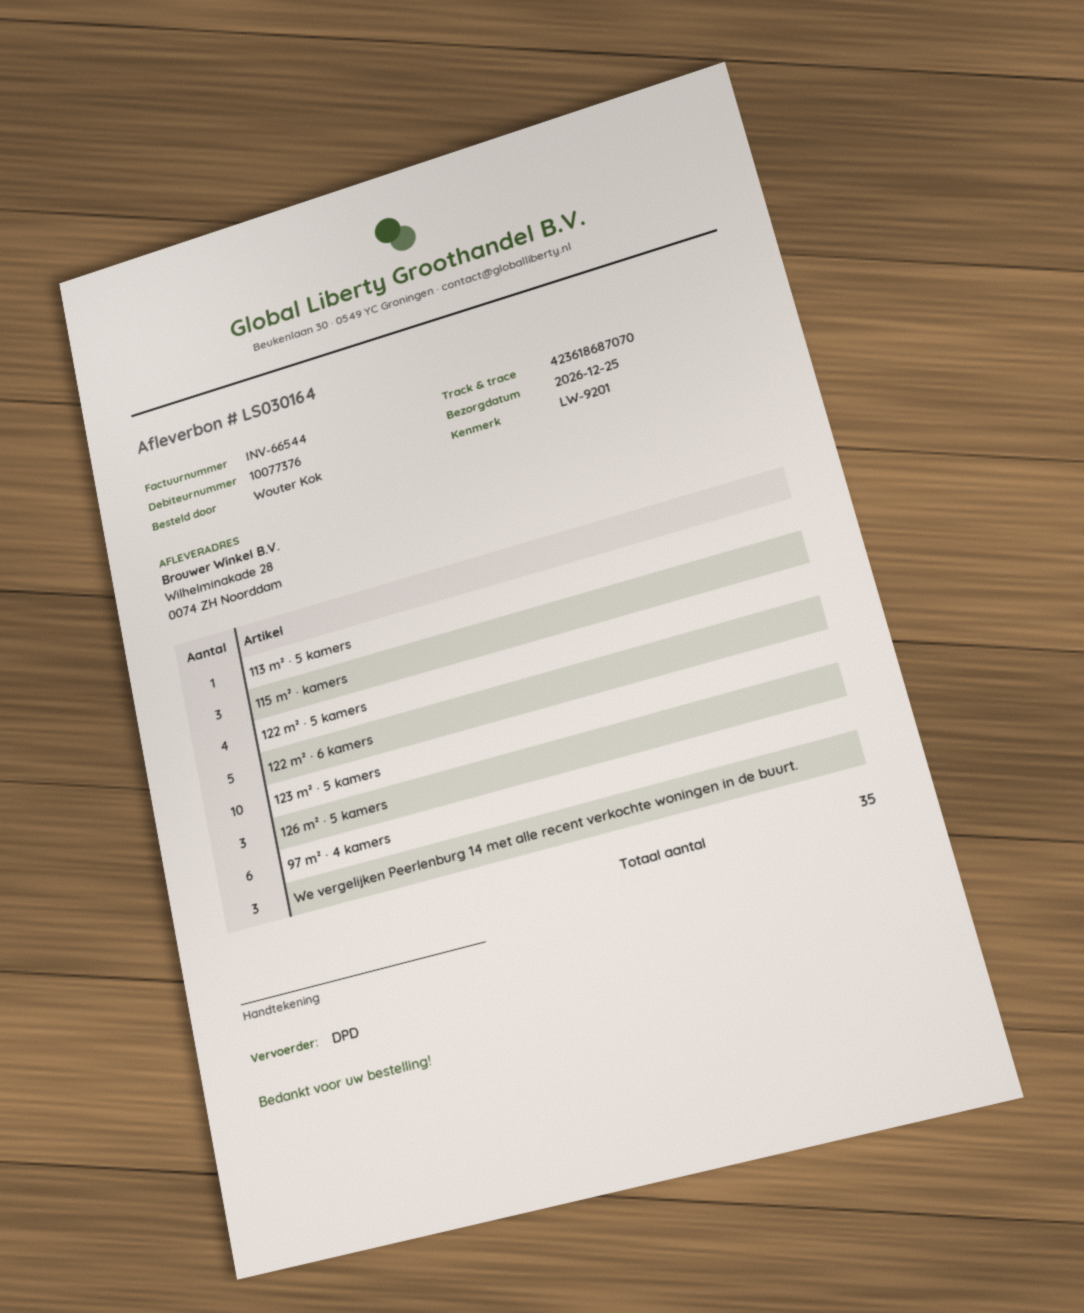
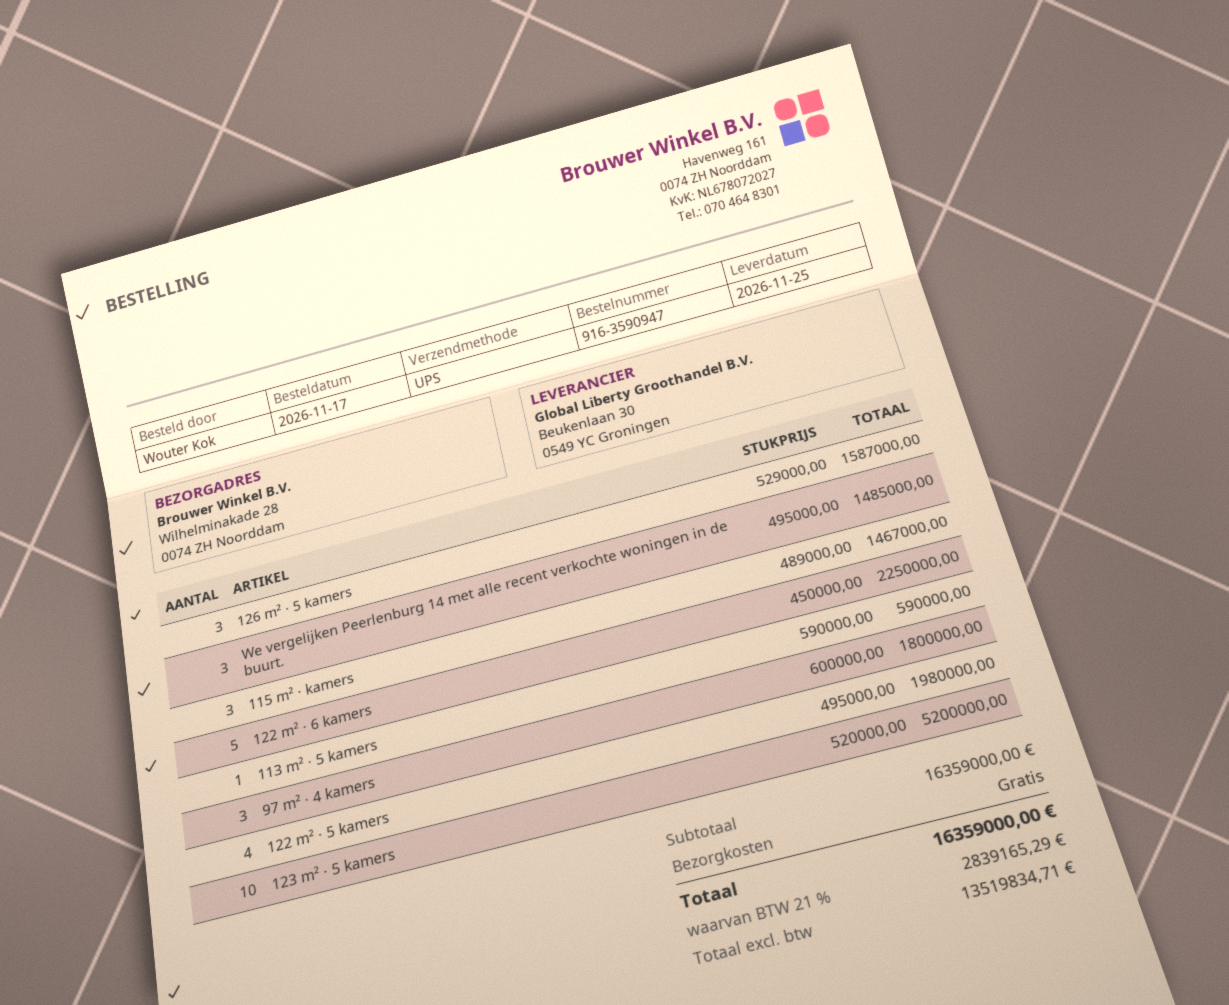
delivery date: 2026-12-25 -> 2026-11-25
shipping method: DPD -> UPS
97 m² · 4 kamers: 6 -> 3

